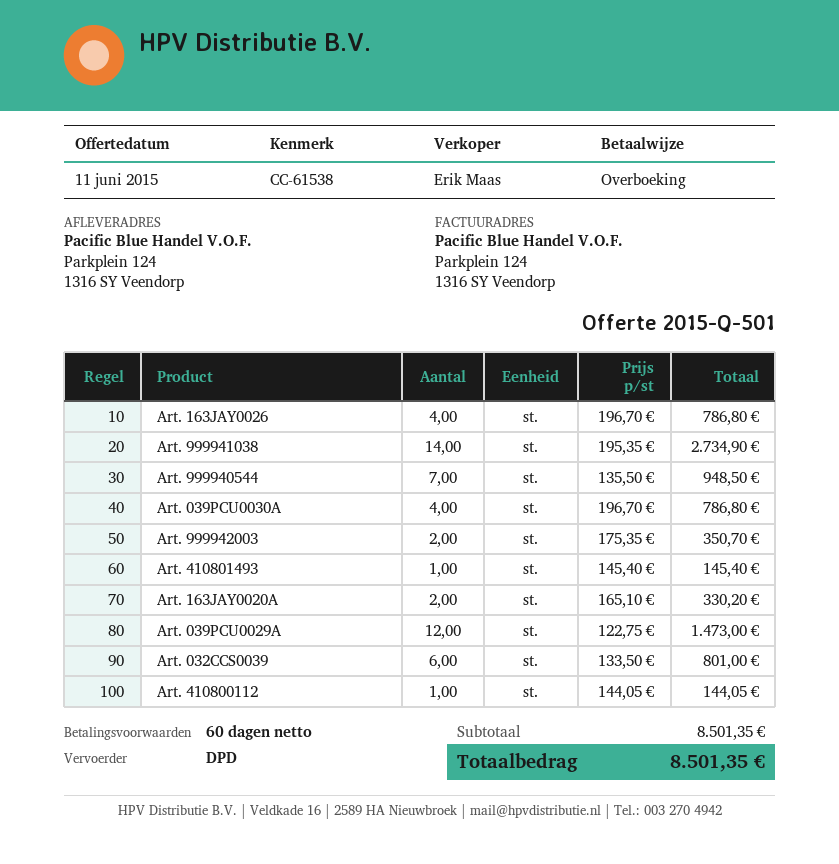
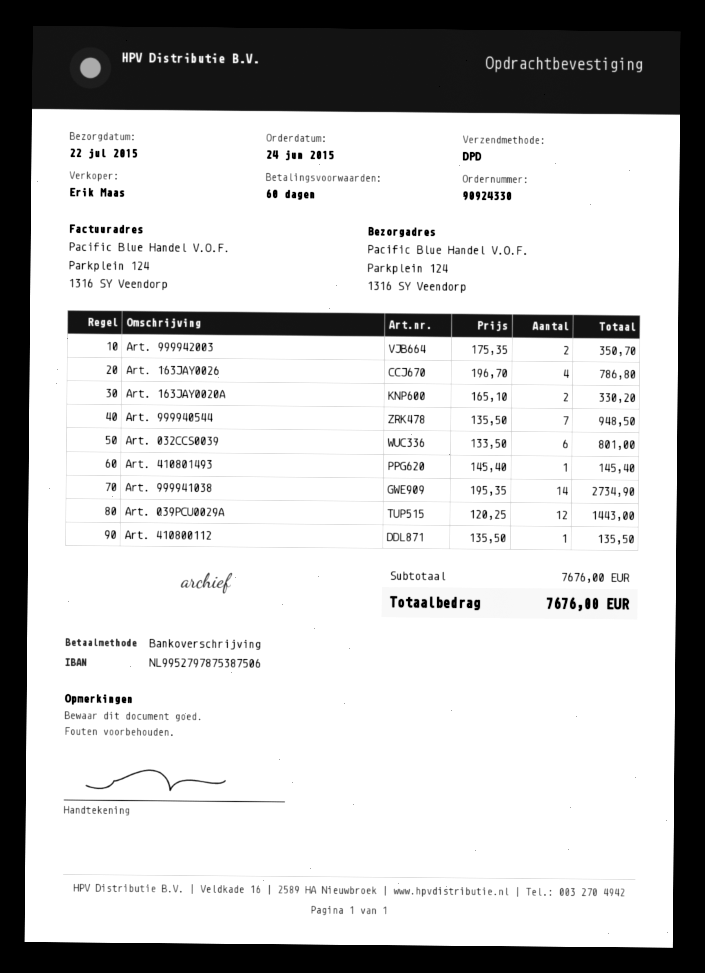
Art. 039PCU0030A: 4 x 196.70 = 786.80 -> none
Art. 039PCU0029A: 12 x 122.75 = 1473.00 -> 12 x 120.25 = 1443.00
Art. 410800112: 1 x 144.05 = 144.05 -> 1 x 135.50 = 135.50
subtotal: 8501.35 -> 7676.00
total: 8501.35 -> 7676.00

